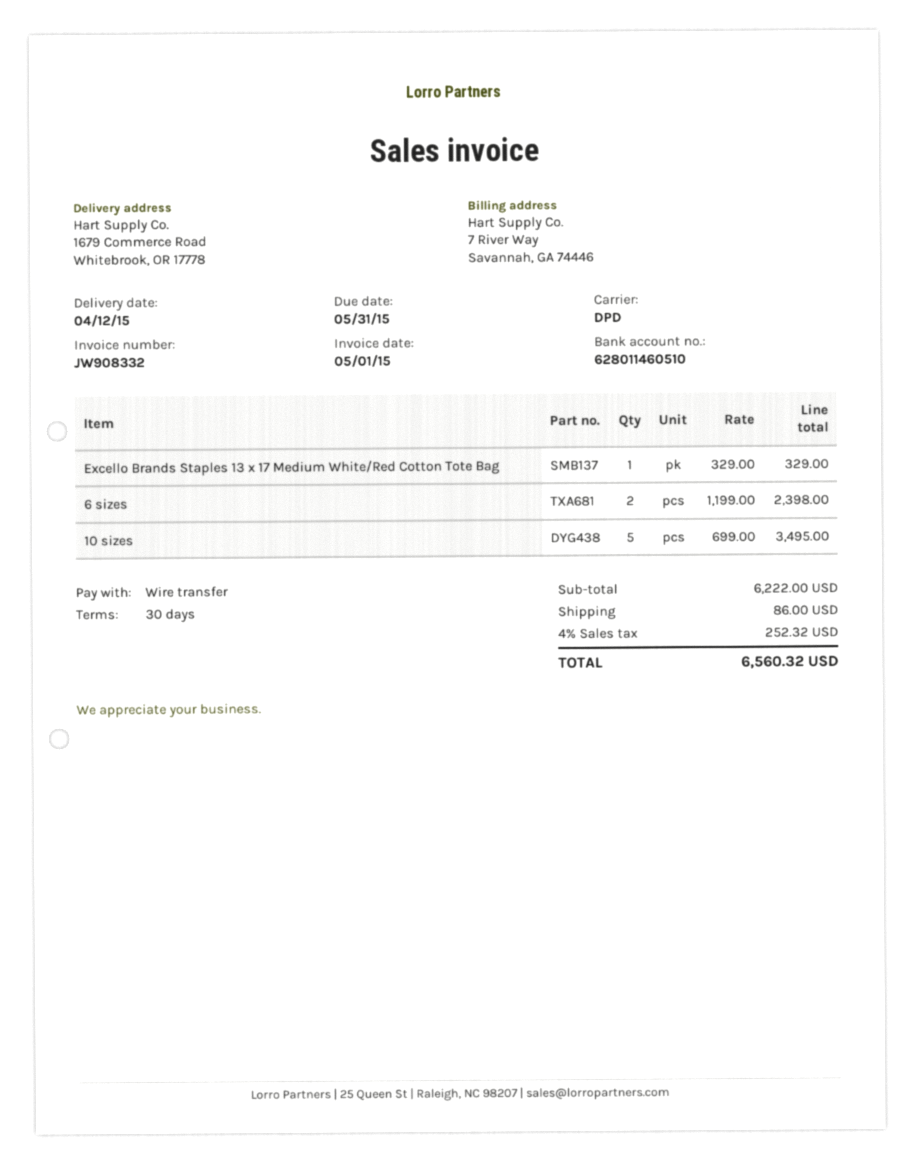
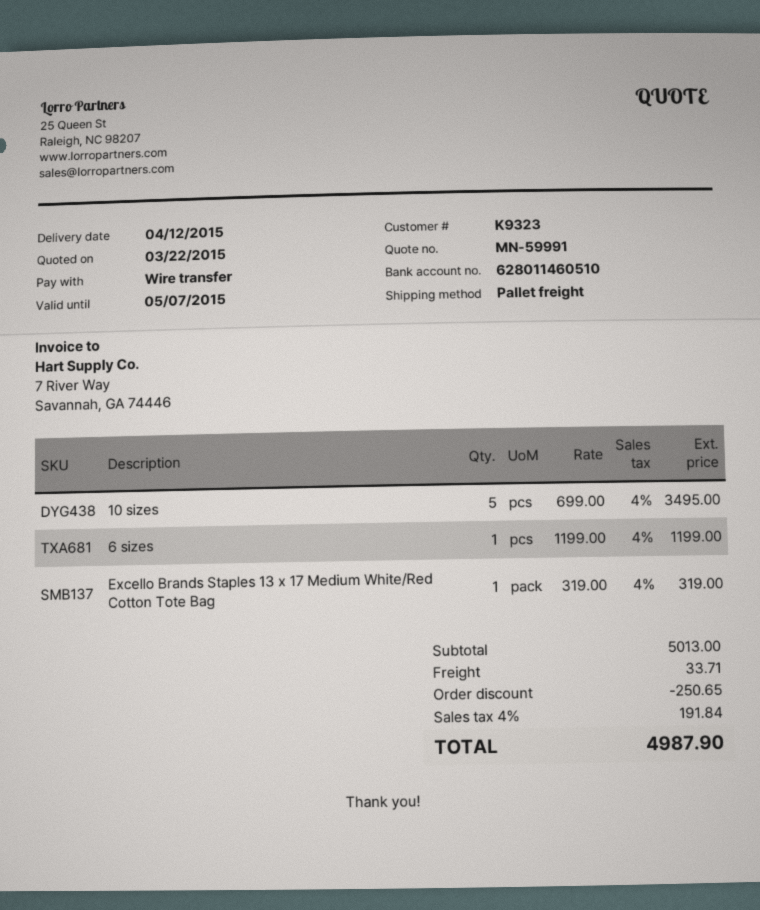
shipping method: DPD -> pallet freight
Excello Brands Staples 13 x 17 Medium White/Red Cotton Tote Bag: 1 x 329.00 = 329.00 -> 1 x 319.00 = 319.00
6 sizes: 2 x 1199.00 = 2398.00 -> 1 x 1199.00 = 1199.00
subtotal: 6222.00 -> 5013.00
discount: none -> 250.65
shipping: 86.00 -> 33.71
tax: 4% = 252.32 -> 4% = 191.84
total: 6560.32 -> 4987.90

